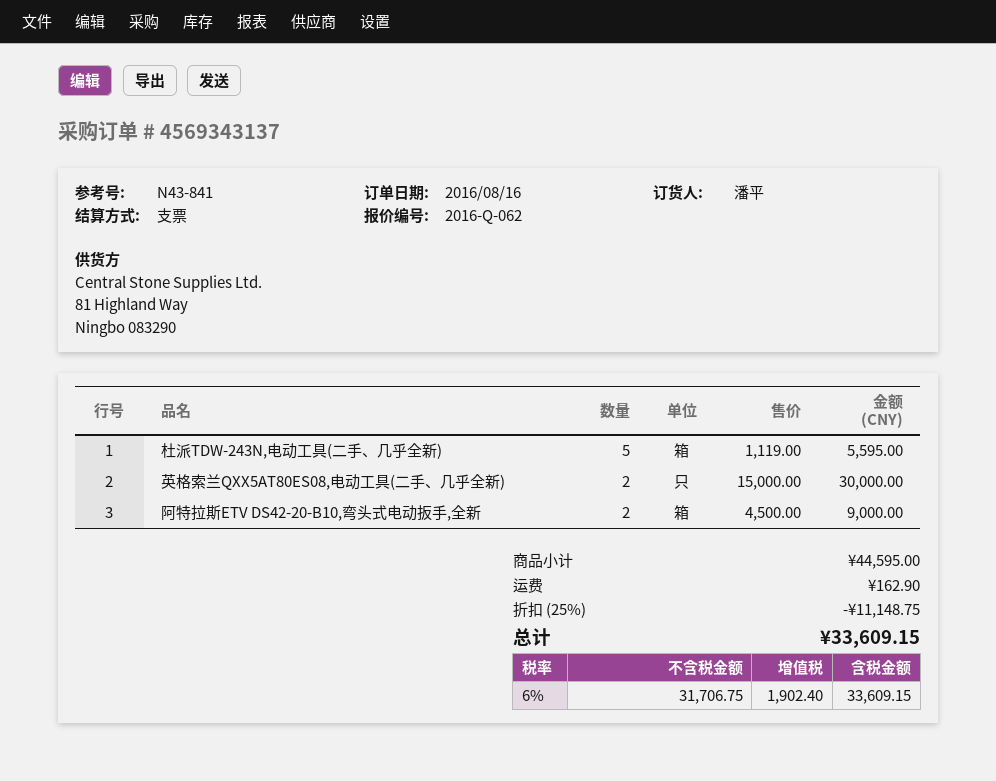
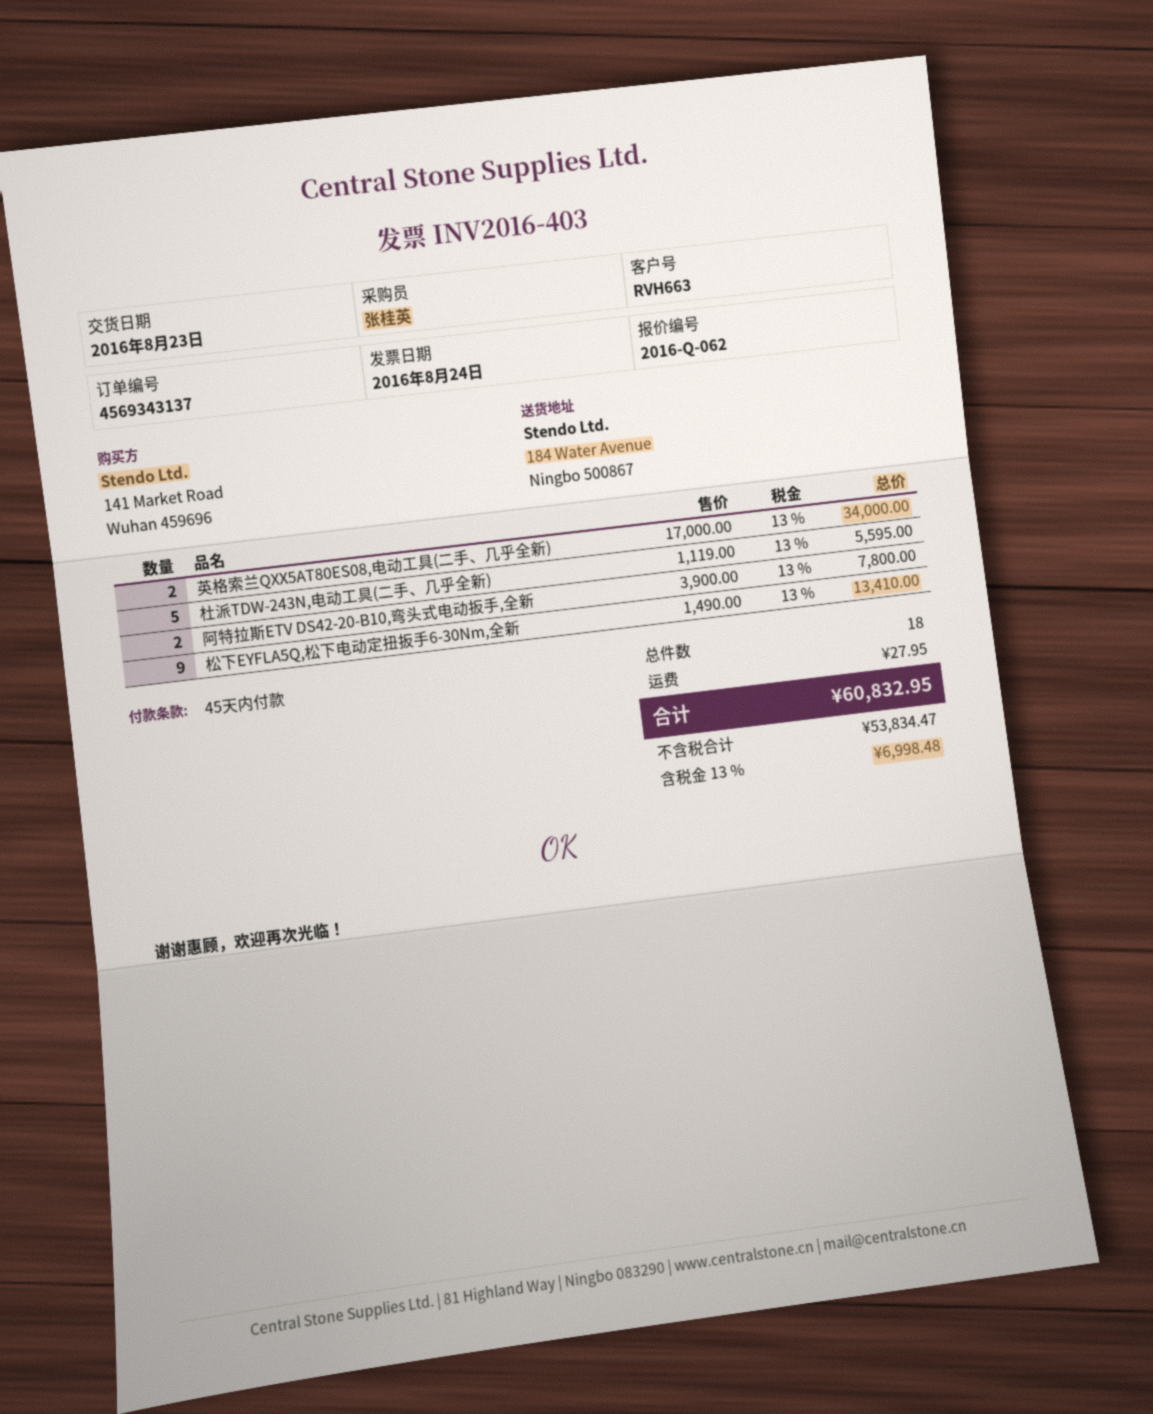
ordered by: 潘平 -> 张桂英
英格索兰QXX5AT80ES08,电动工具(二手、几乎全新): 2 x 15000.00 = 30000.00 -> 2 x 17000.00 = 34000.00
阿特拉斯ETV DS42-20-B10,弯头式电动扳手,全新: 2 x 4500.00 = 9000.00 -> 2 x 3900.00 = 7800.00
松下EYFLA5Q,松下电动定扭扳手6-30Nm,全新: none -> 9 x 1490.00 = 13410.00
discount: 25% = 11148.75 -> none
shipping: 162.90 -> 27.95
net: 31706.75 -> 53834.47
tax: 6% = 1902.40 -> 13% = 6998.48
total: 33609.15 -> 60832.95

